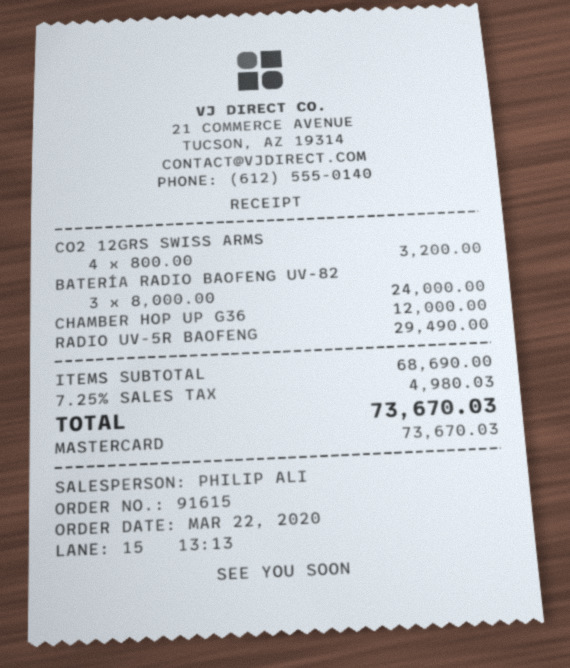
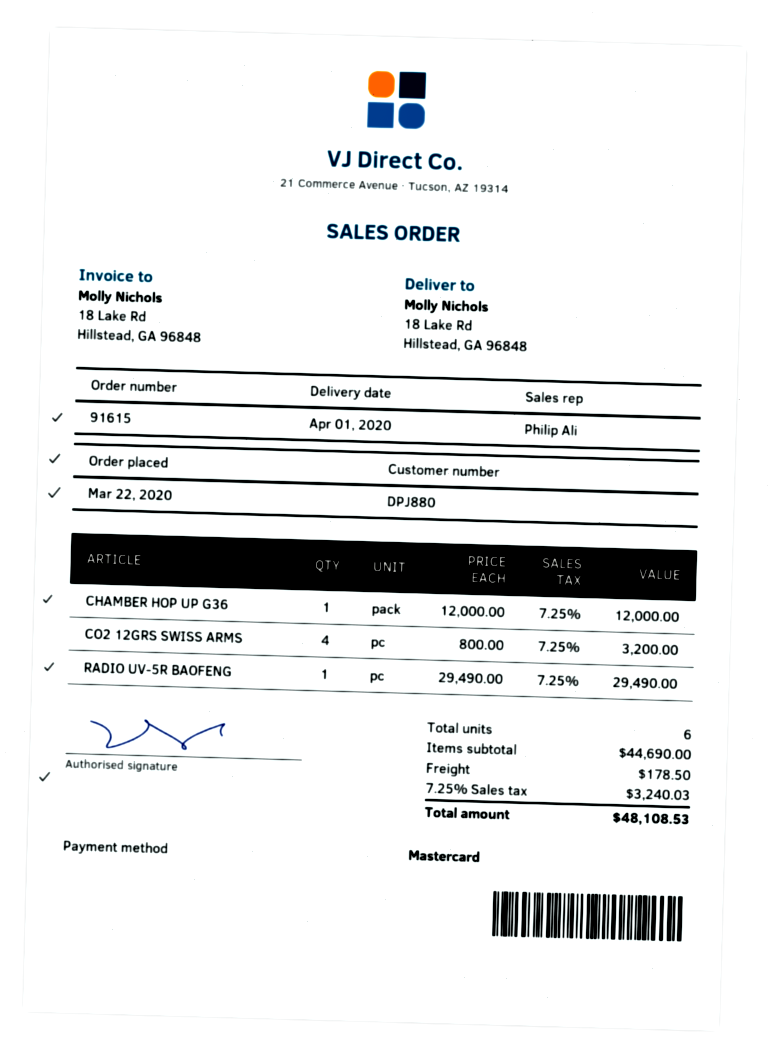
BATERÍA RADIO BAOFENG UV-82: 3 x 8000.00 = 24000.00 -> none
subtotal: 68690.00 -> 44690.00
shipping: none -> 178.50
tax: 7.25% = 4980.03 -> 7.25% = 3240.03
total: 73670.03 -> 48108.53

